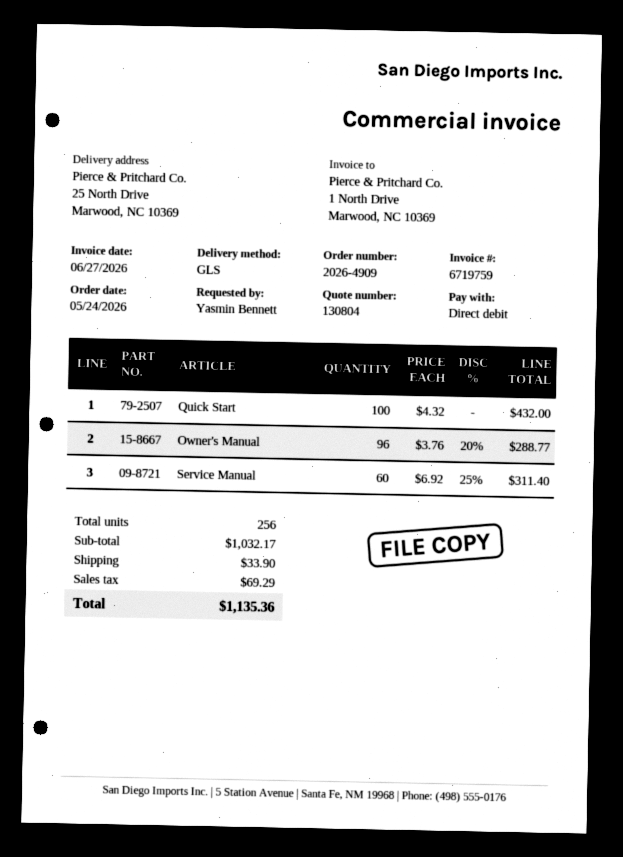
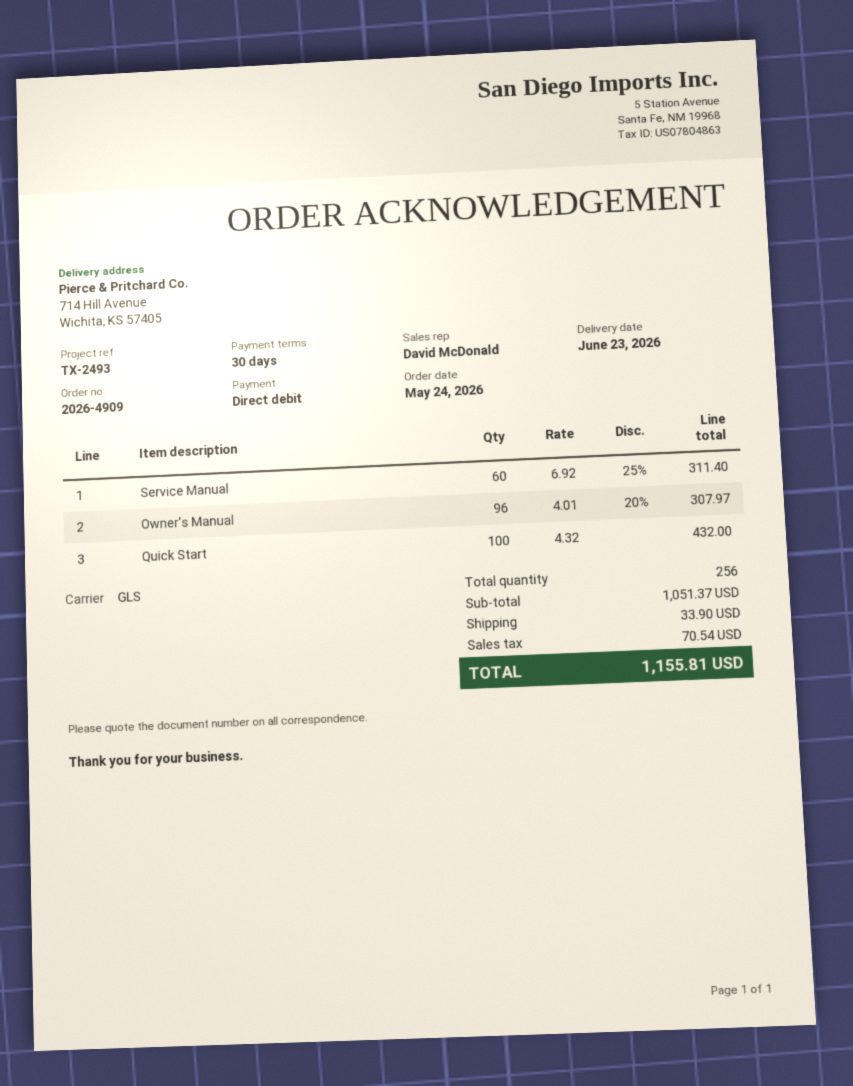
ship to: 25 North Drive, Marwood, NC 10369 -> 714 Hill Avenue, Wichita, KS 57405
Owner's Manual: 96 x 3.76 - 20% = 288.77 -> 96 x 4.01 - 20% = 307.97
subtotal: 1032.17 -> 1051.37
tax: 69.29 -> 70.54
total: 1135.36 -> 1155.81

